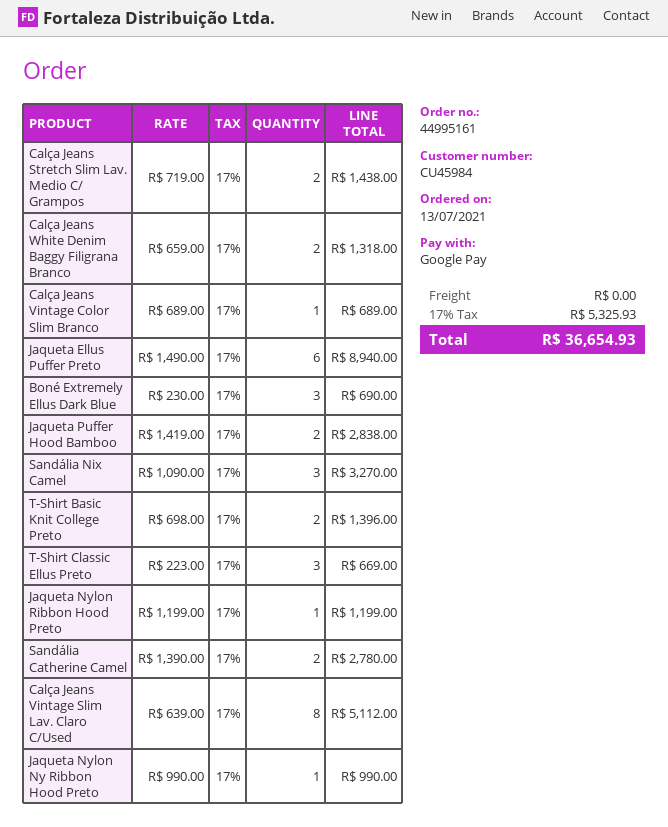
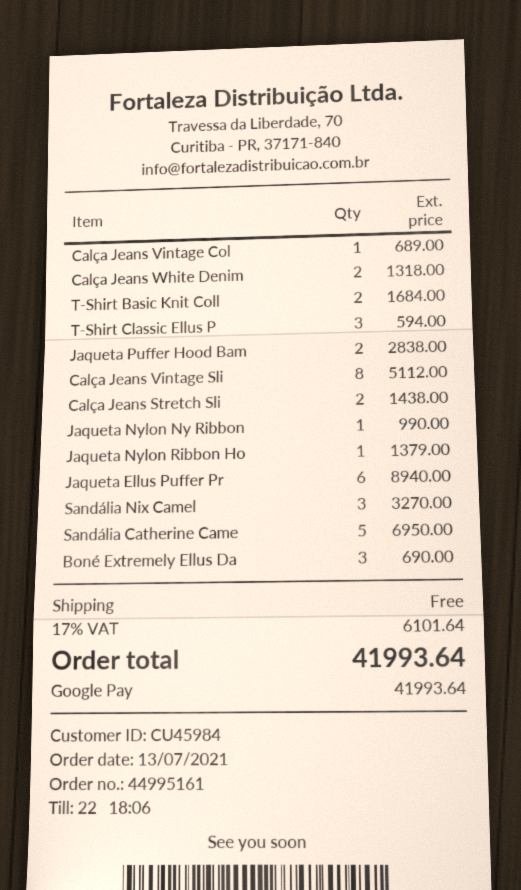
T-Shirt Basic Knit College Preto: 2 for 1396.00 -> 2 for 1684.00
T-Shirt Classic Ellus Preto: 3 for 669.00 -> 3 for 594.00
Jaqueta Nylon Ribbon Hood Preto: 1 for 1199.00 -> 1 for 1379.00
Sandália Catherine Camel: 2 for 2780.00 -> 5 for 6950.00
tax: 17% = 5325.93 -> 17% = 6101.64
total: 36654.93 -> 41993.64

